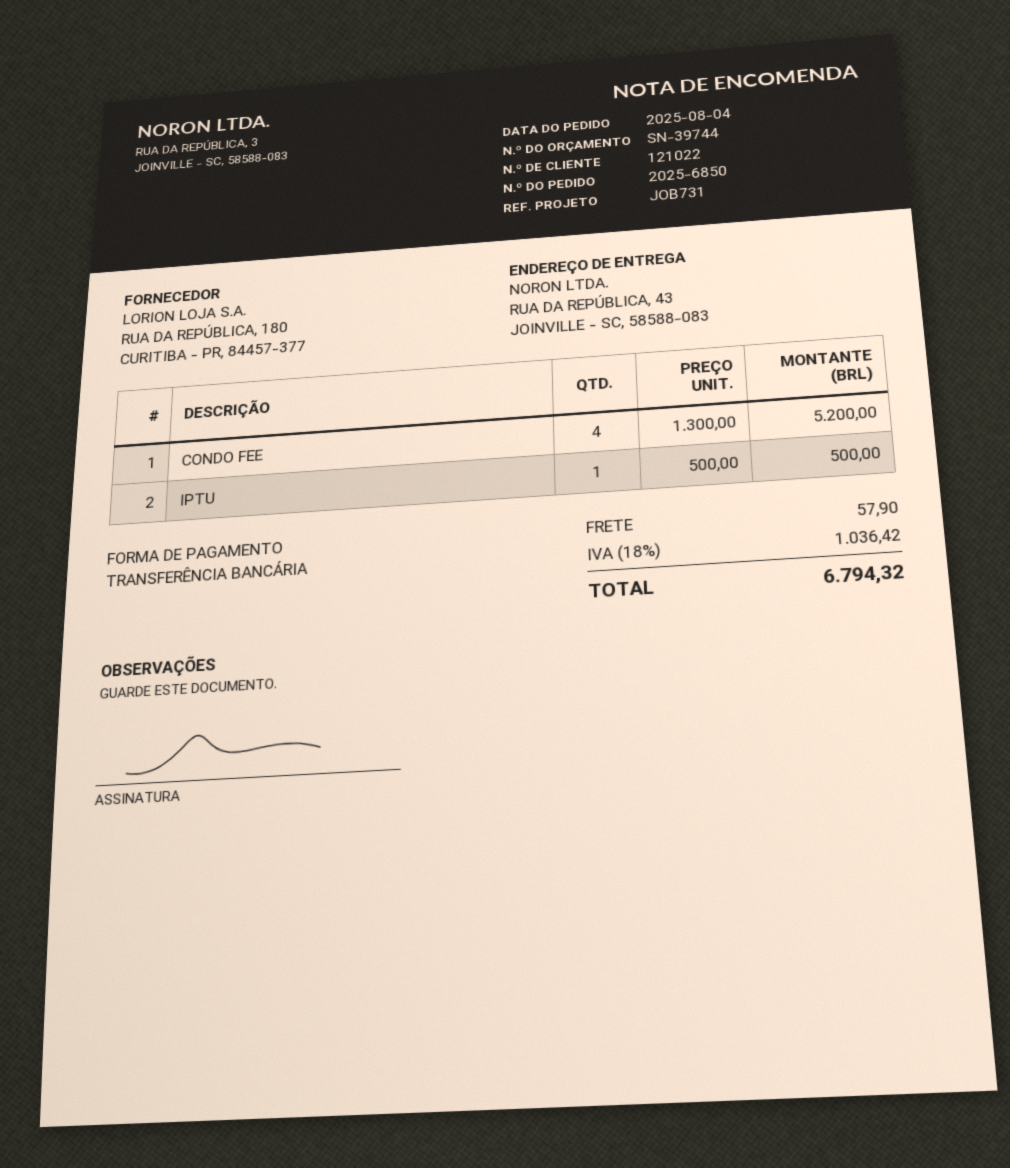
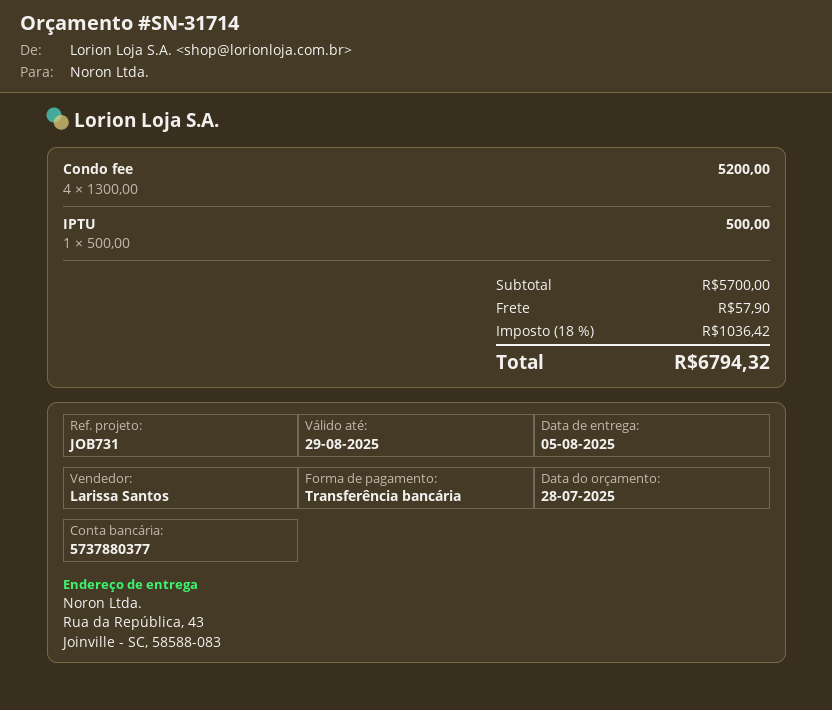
quote number: SN-39744 -> SN-31714

